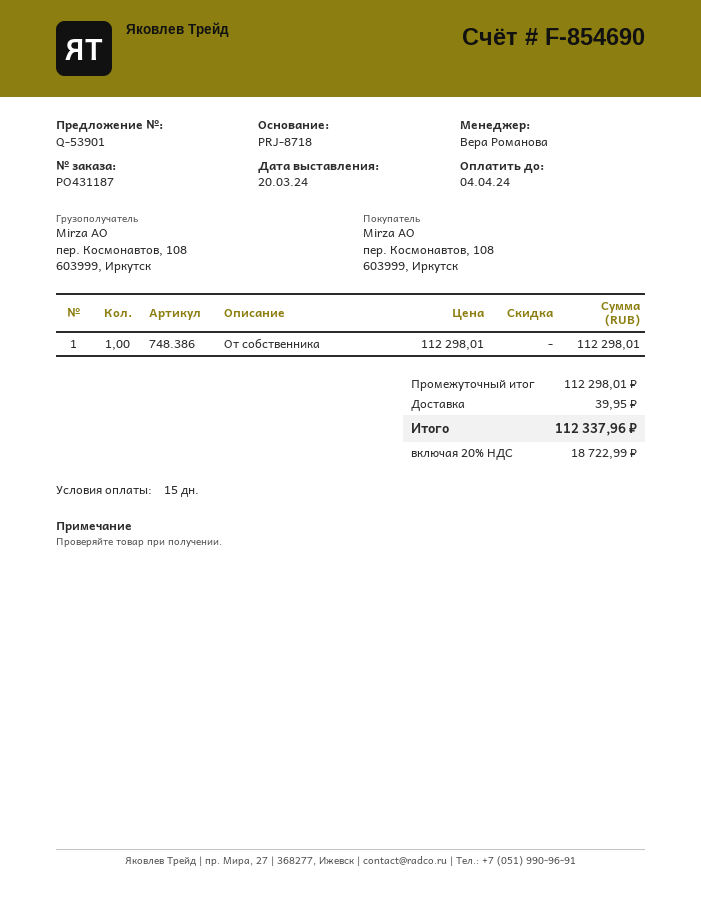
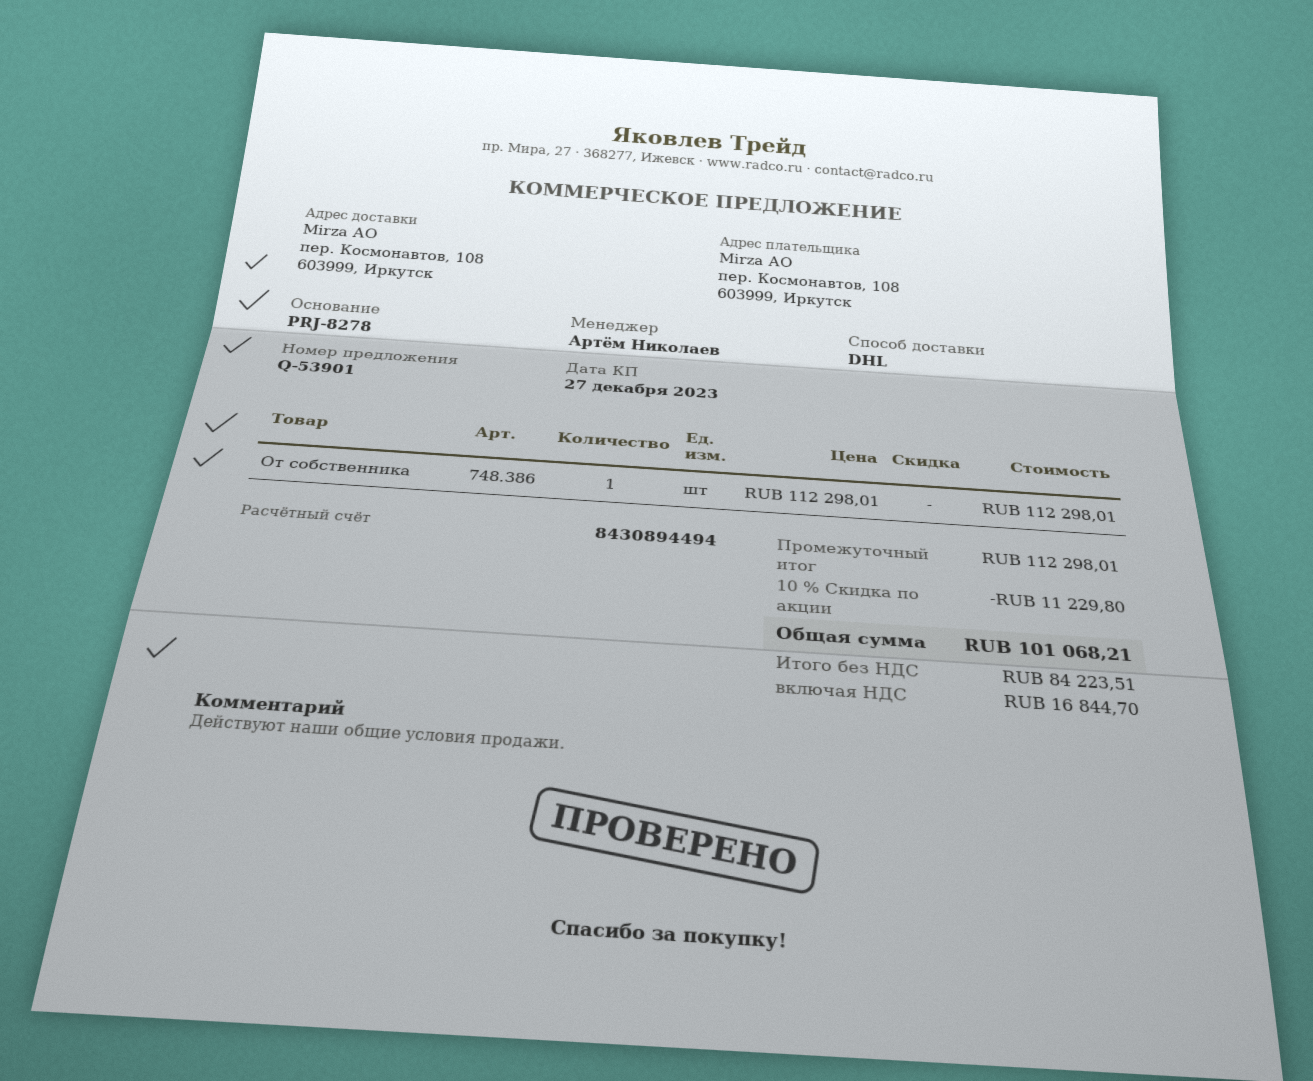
reference: PRJ-8718 -> PRJ-8278
sales rep: Вера Романова -> Артём Николаев
discount: none -> 10% = 11229.80
shipping: 39.95 -> none
tax: 18722.99 -> 16844.70
total: 112337.96 -> 101068.21

